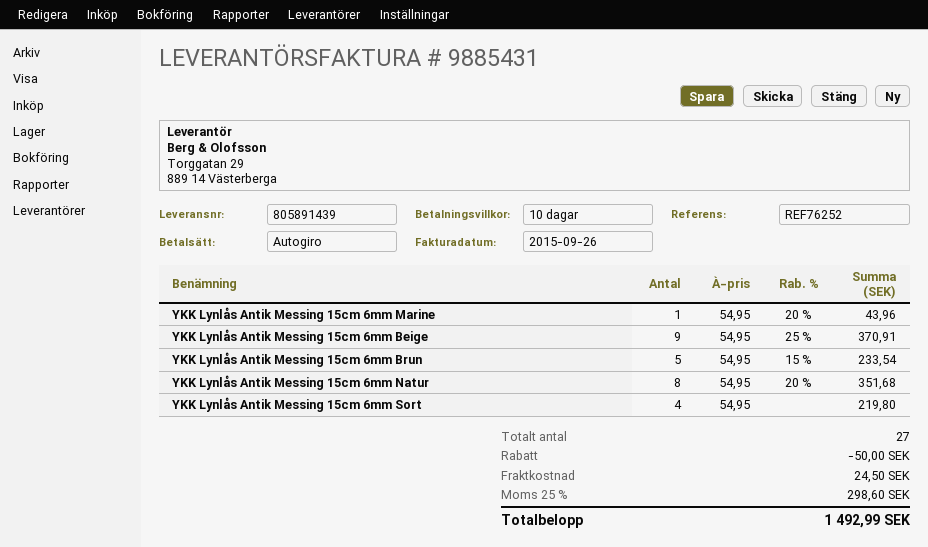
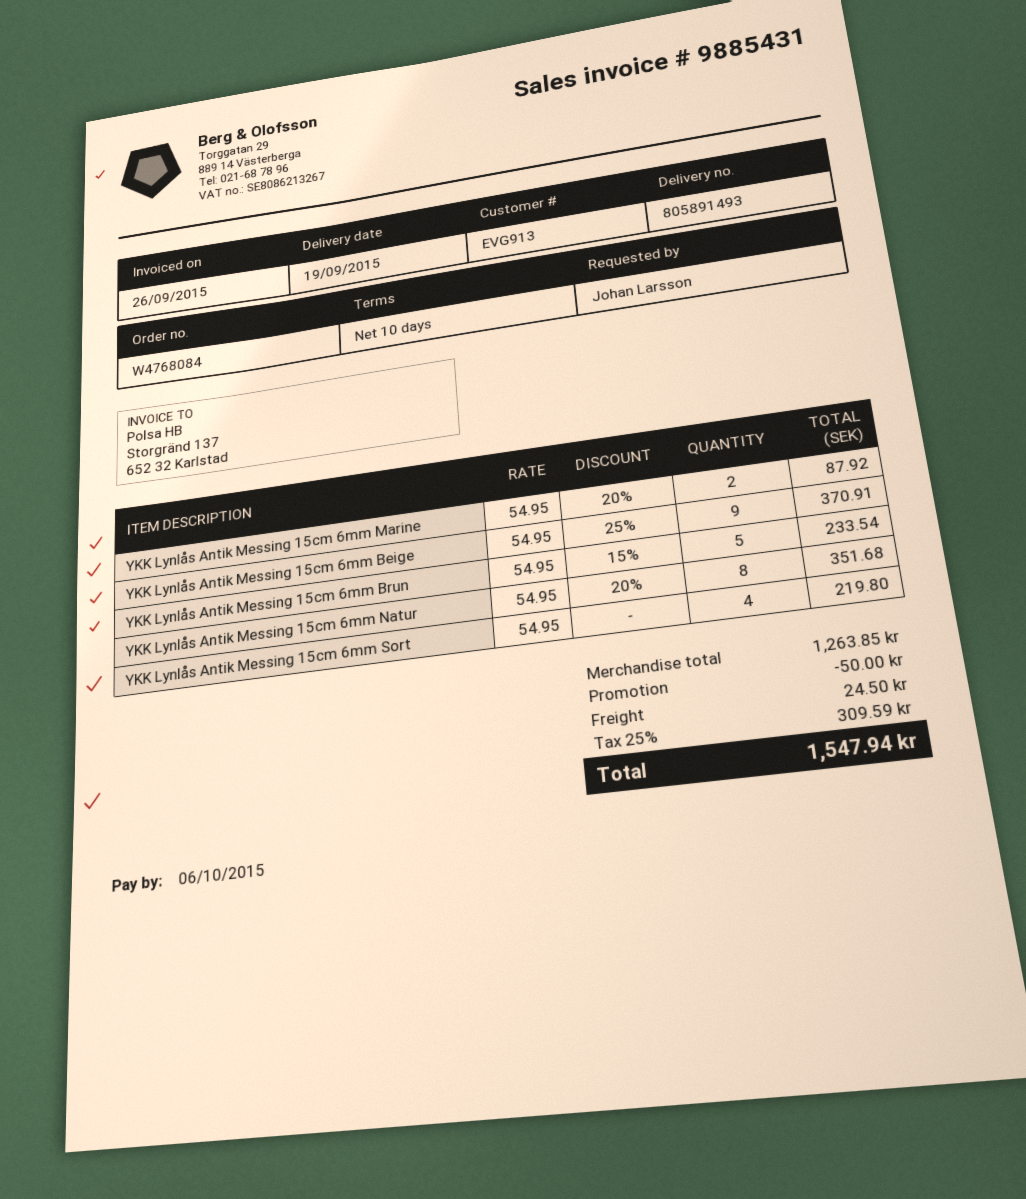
delivery note number: 805891439 -> 805891493
YKK Lynlås Antik Messing 15cm 6mm Marine: 1 x 54.95 - 20% = 43.96 -> 2 x 54.95 - 20% = 87.92
tax: 25% = 298.60 -> 25% = 309.59
total: 1492.99 -> 1547.94

